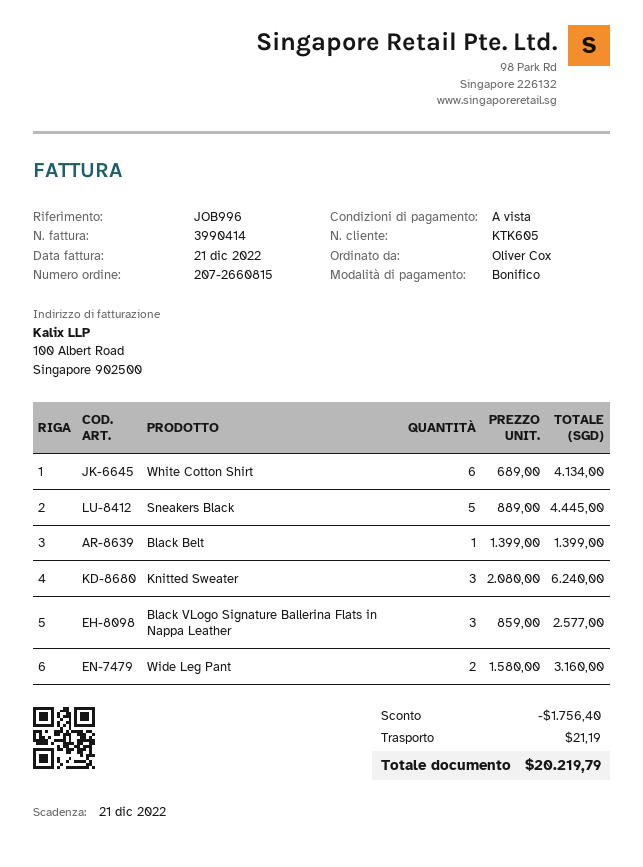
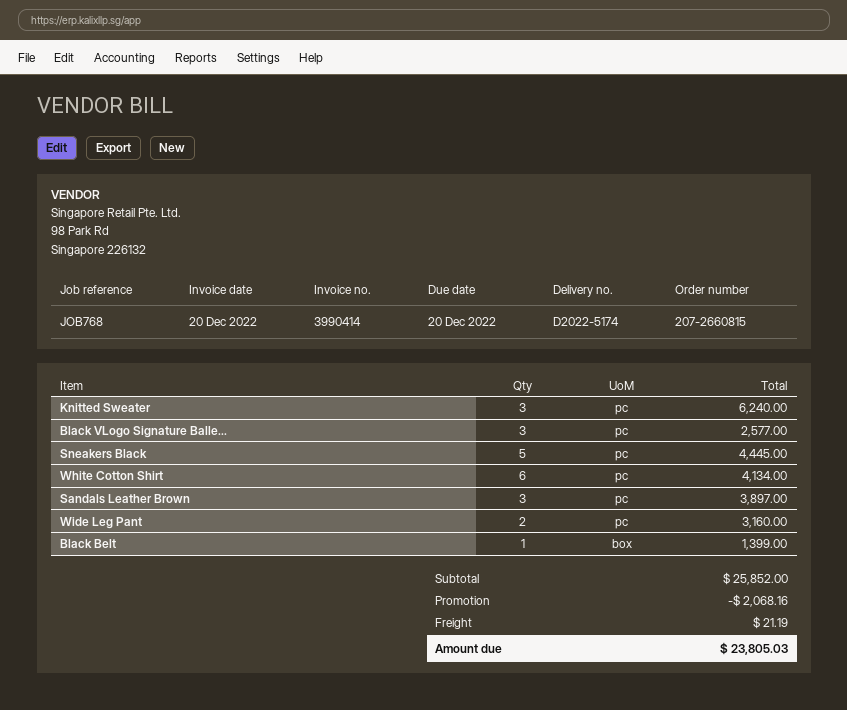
invoice date: 2022-12-21 -> 2022-12-20
due date: 2022-12-21 -> 2022-12-20
reference: JOB996 -> JOB768
Sandals Leather Brown: none -> 3 for 3897.00
discount: 1756.40 -> 2068.16
total: 20219.79 -> 23805.03

